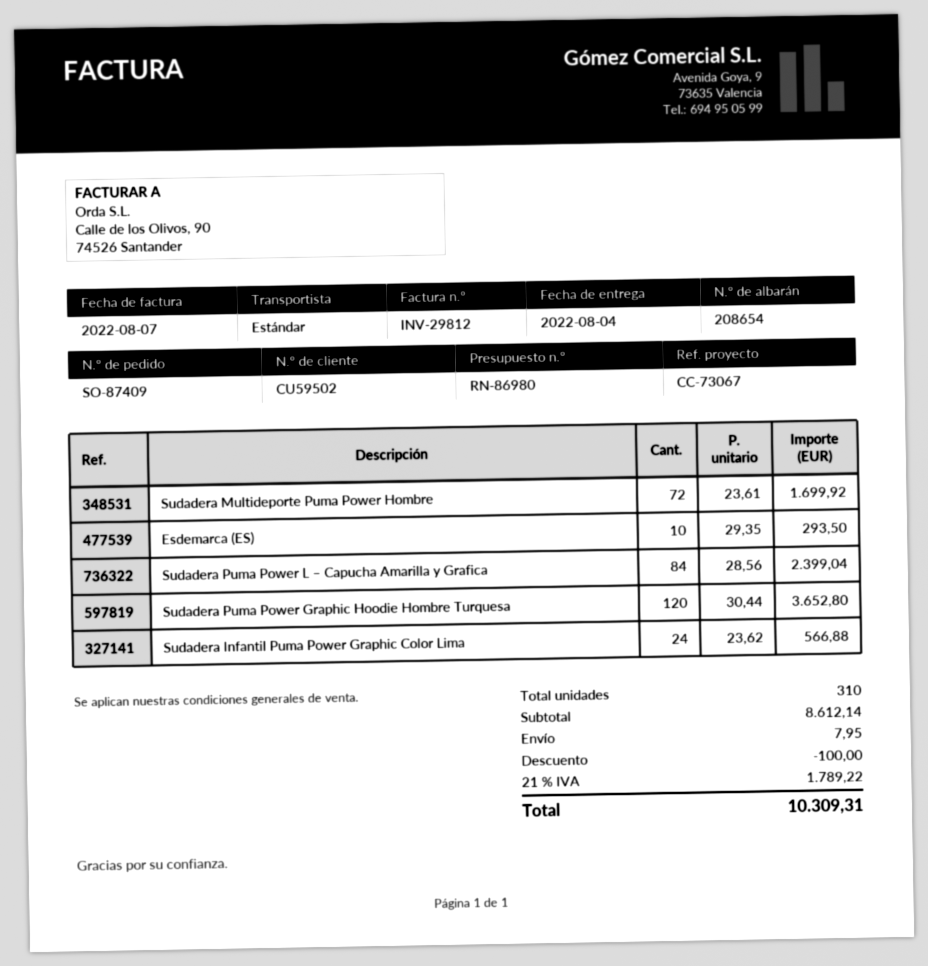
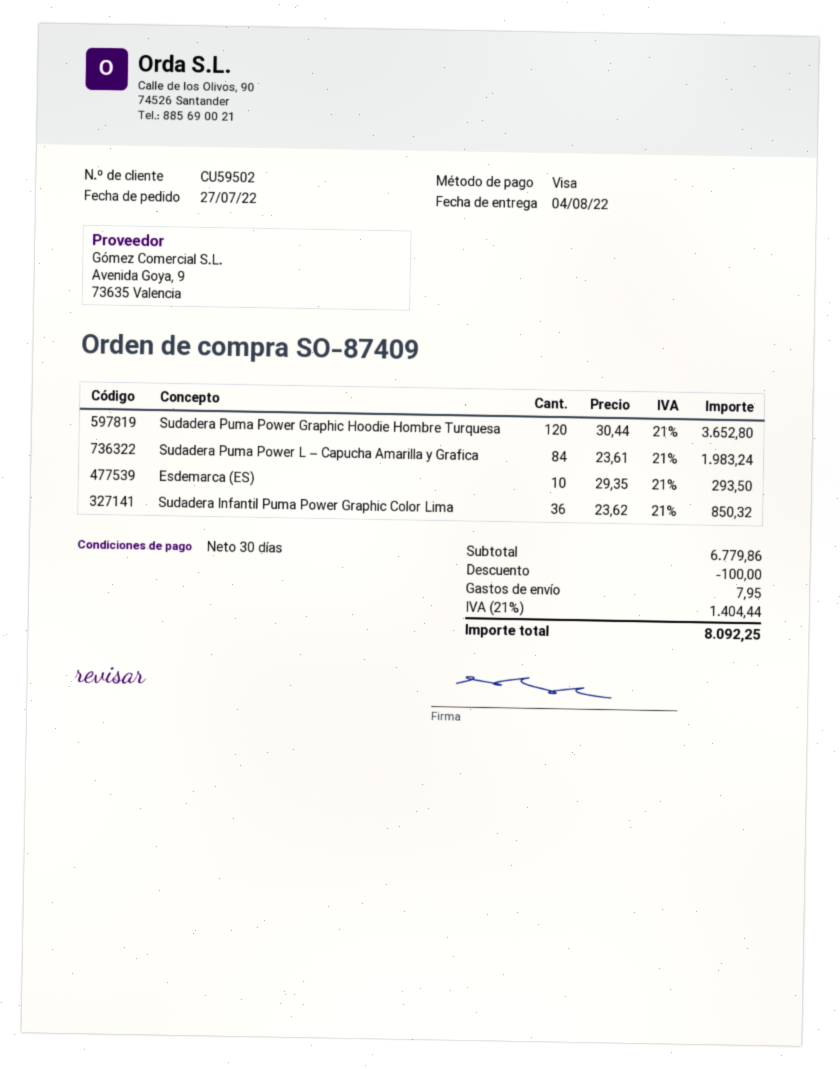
Sudadera Multideporte Puma Power Hombre: 72 x 23.61 = 1699.92 -> none
Sudadera Puma Power L – Capucha Amarilla y Grafica: 84 x 28.56 = 2399.04 -> 84 x 23.61 = 1983.24
Sudadera Infantil Puma Power Graphic Color Lima: 24 x 23.62 = 566.88 -> 36 x 23.62 = 850.32
subtotal: 8612.14 -> 6779.86
tax: 21% = 1789.22 -> 21% = 1404.44
total: 10309.31 -> 8092.25

